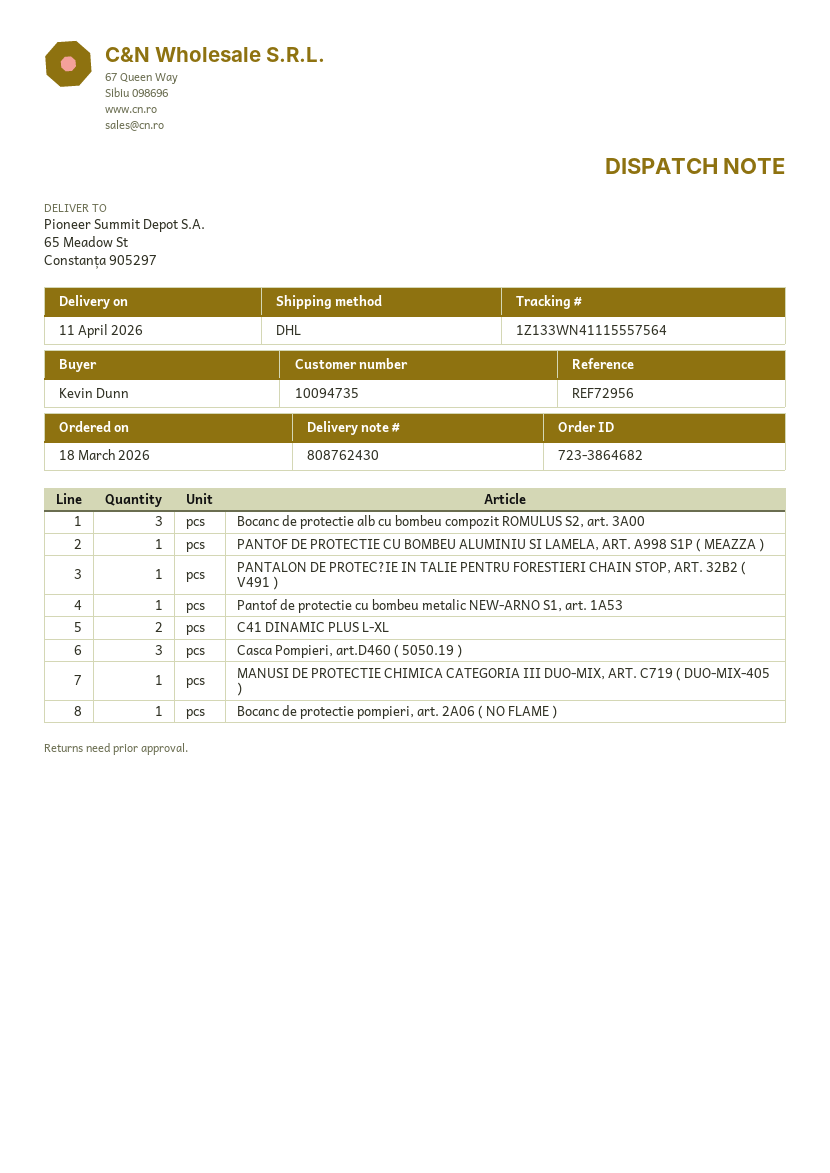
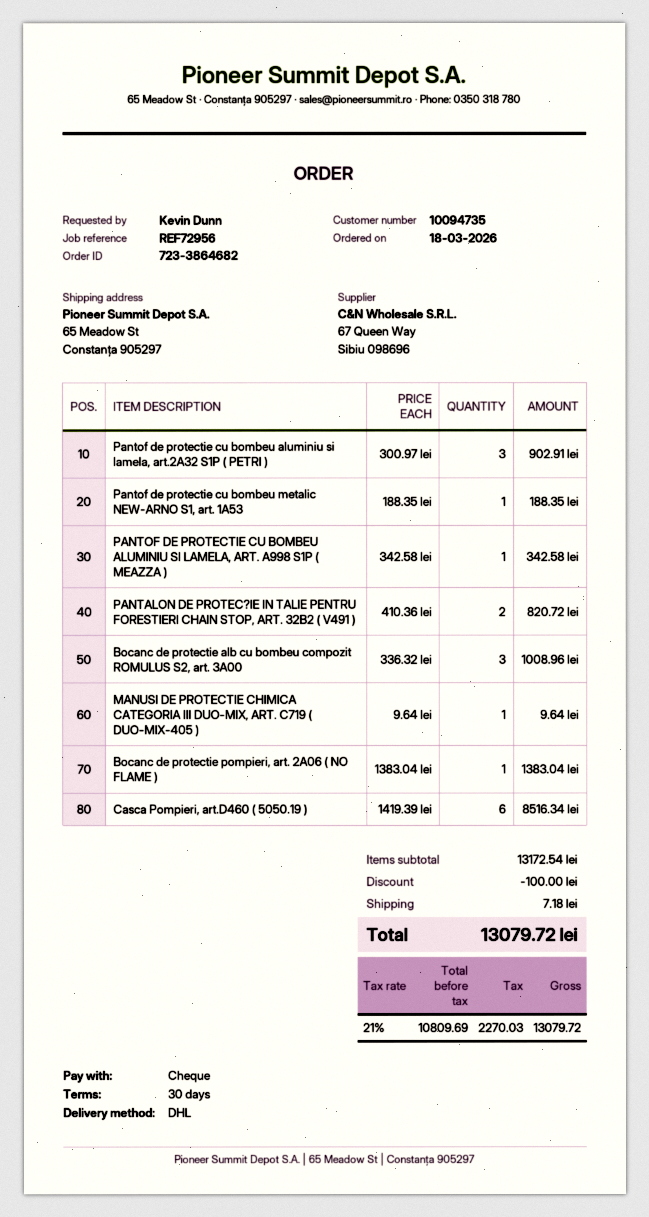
PANTALON DE PROTEC?IE IN TALIE PENTRU FORESTIERI CHAIN STOP, ART. 32B2 ( V491 ): 1 -> 2
C41 DINAMIC PLUS L-XL: 2 -> none
Casca Pompieri, art.D460 ( 5050.19 ): 3 -> 6
Pantof de protectie cu bombeu aluminiu si lamela, art.2A32 S1P ( PETRI ): none -> 3

